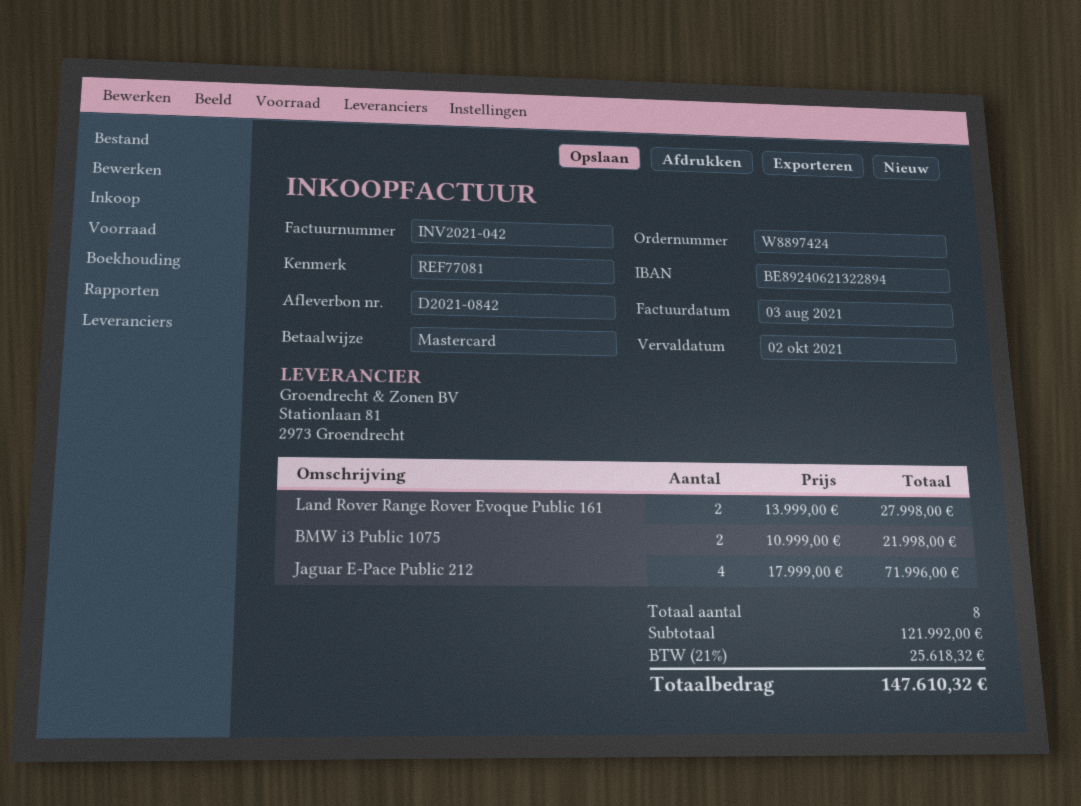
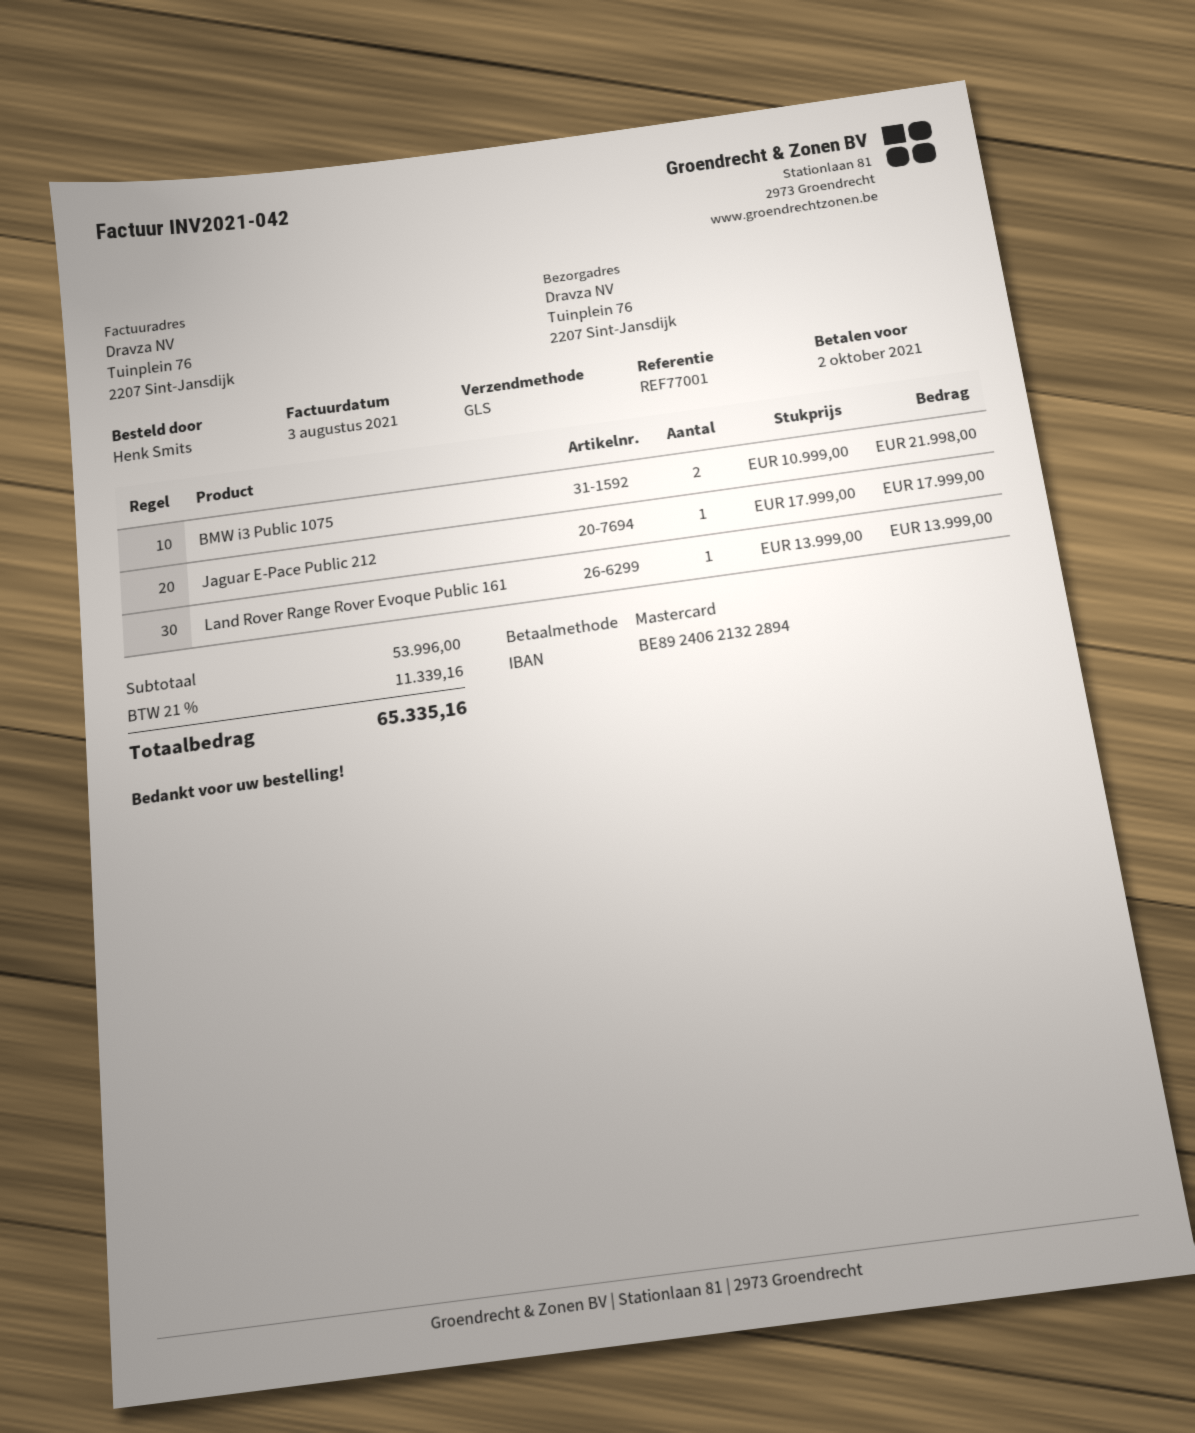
reference: REF77081 -> REF77001
Land Rover Range Rover Evoque Public 161: 2 x 13999.00 = 27998.00 -> 1 x 13999.00 = 13999.00
Jaguar E-Pace Public 212: 4 x 17999.00 = 71996.00 -> 1 x 17999.00 = 17999.00
subtotal: 121992.00 -> 53996.00
tax: 21% = 25618.32 -> 21% = 11339.16
total: 147610.32 -> 65335.16

